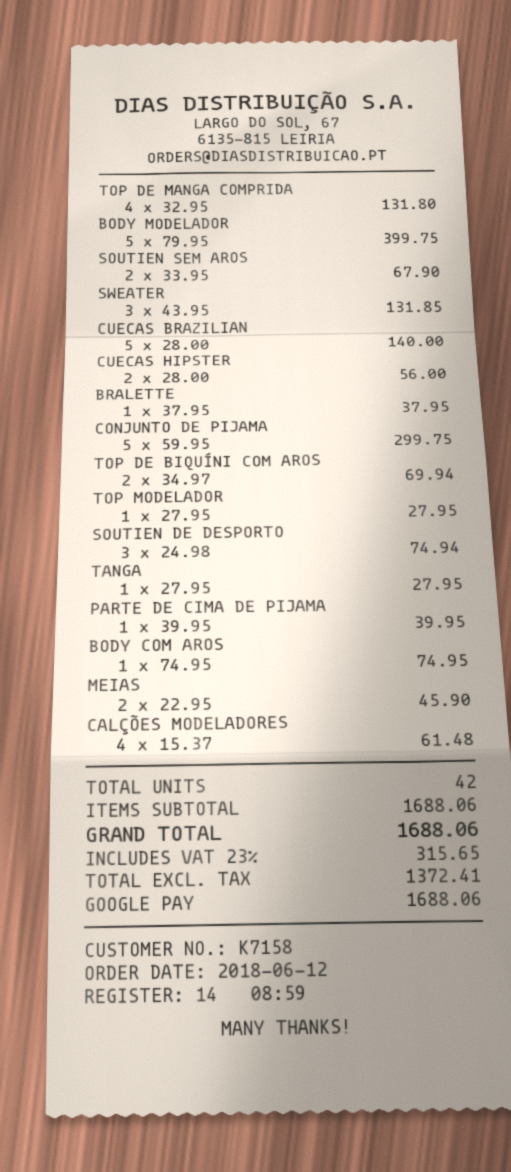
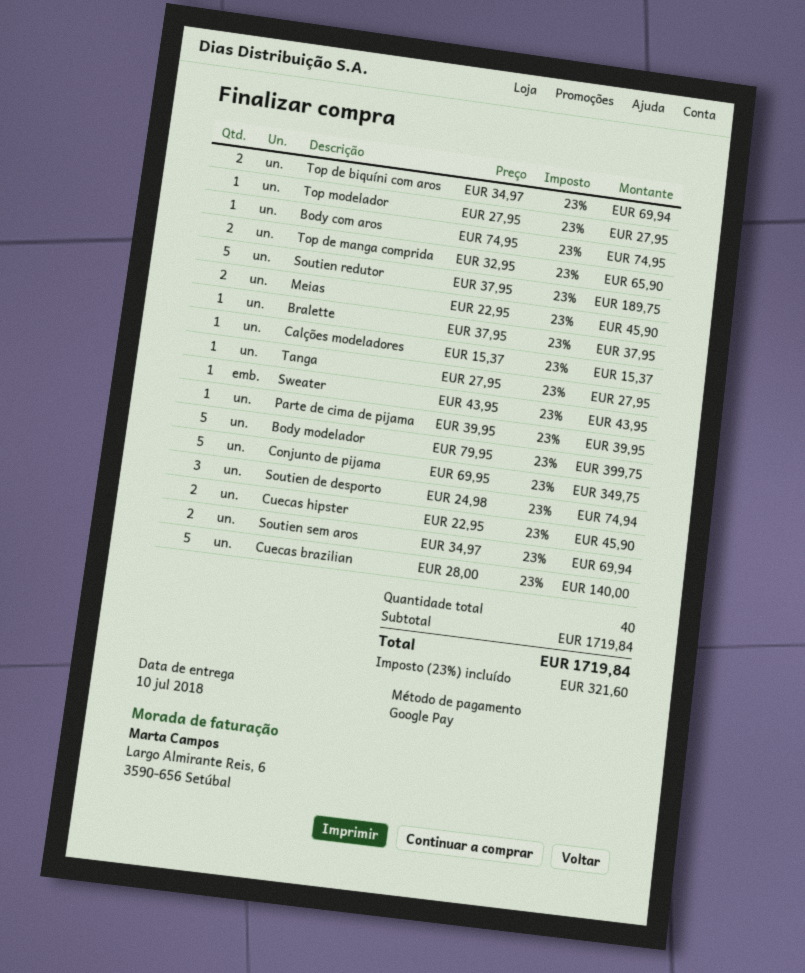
TOP DE MANGA COMPRIDA: 4 x 32.95 = 131.80 -> 2 x 32.95 = 65.90
SOUTIEN SEM AROS: 2 x 33.95 = 67.90 -> 2 x 34.97 = 69.94
SWEATER: 3 x 43.95 = 131.85 -> 1 x 43.95 = 43.95
CUECAS HIPSTER: 2 x 28.00 = 56.00 -> 2 x 22.95 = 45.90
CONJUNTO DE PIJAMA: 5 x 59.95 = 299.75 -> 5 x 69.95 = 349.75
CALÇÕES MODELADORES: 4 x 15.37 = 61.48 -> 1 x 15.37 = 15.37
Soutien redutor: none -> 5 x 37.95 = 189.75
total quantity: 42 -> 40
subtotal: 1688.06 -> 1719.84
tax: 23% = 315.65 -> 23% = 321.60
total: 1688.06 -> 1719.84

